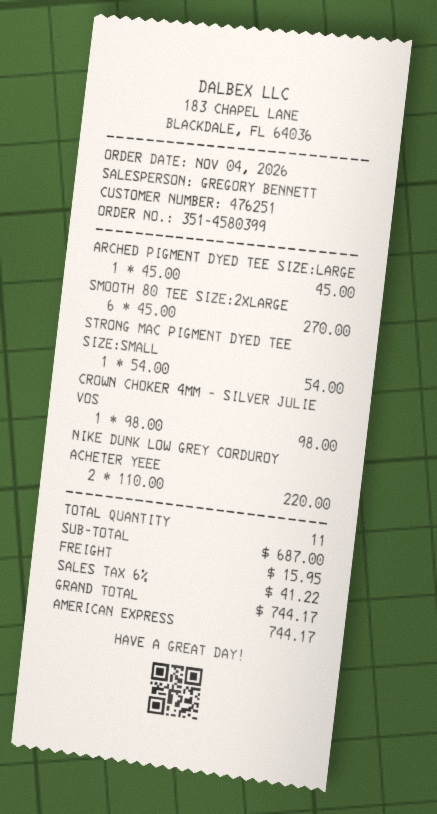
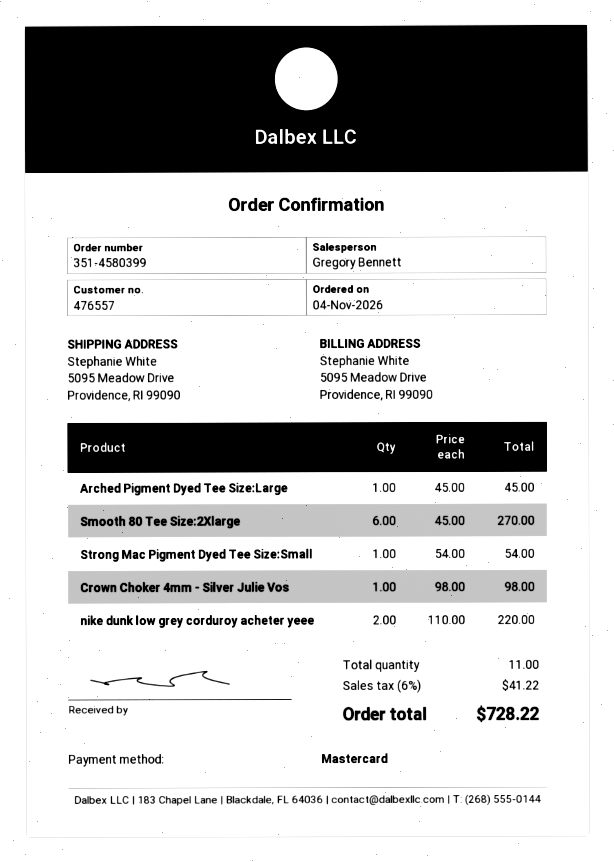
customer number: 476251 -> 476557
payment method: American Express -> Mastercard
shipping: 15.95 -> none
total: 744.17 -> 728.22

